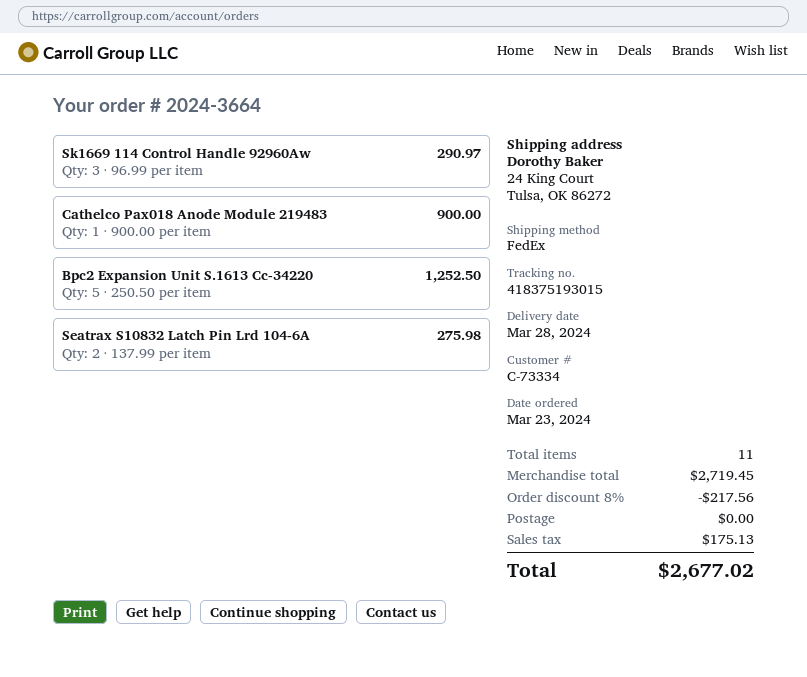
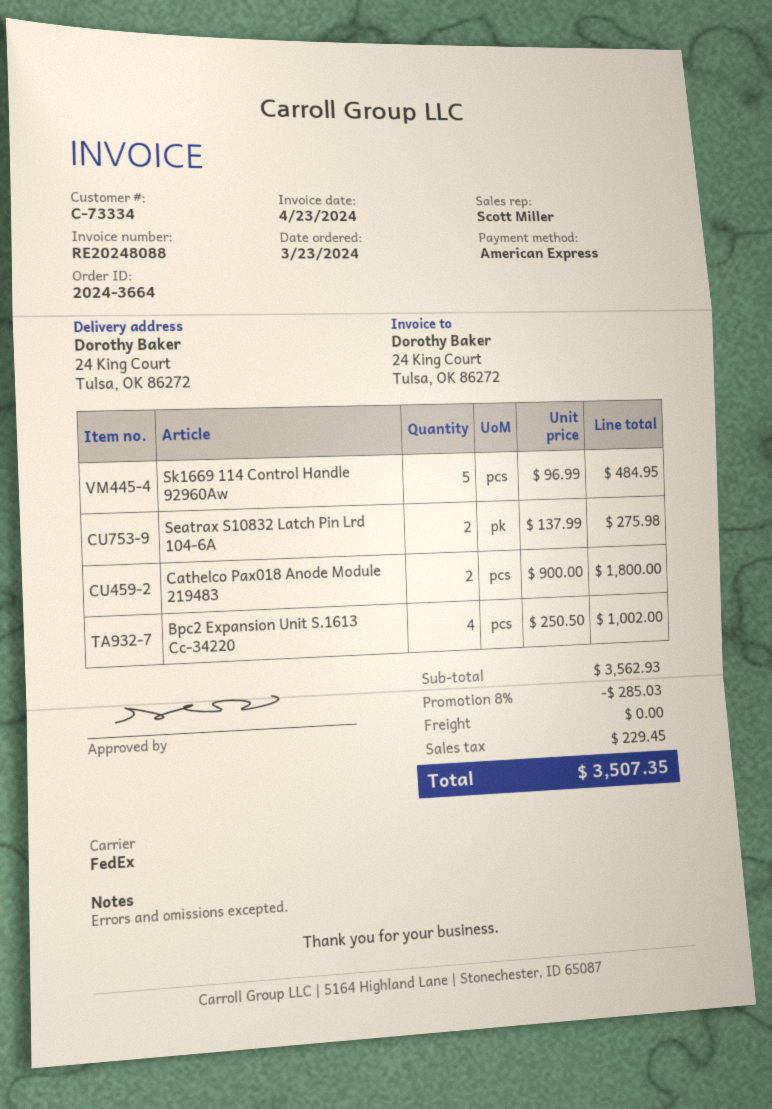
Sk1669 114 Control Handle 92960Aw: 3 x 96.99 = 290.97 -> 5 x 96.99 = 484.95
Cathelco Pax018 Anode Module 219483: 1 x 900.00 = 900.00 -> 2 x 900.00 = 1800.00
Bpc2 Expansion Unit S.1613 Cc-34220: 5 x 250.50 = 1252.50 -> 4 x 250.50 = 1002.00
subtotal: 2719.45 -> 3562.93
discount: 8% = 217.56 -> 8% = 285.03
tax: 175.13 -> 229.45
total: 2677.02 -> 3507.35

